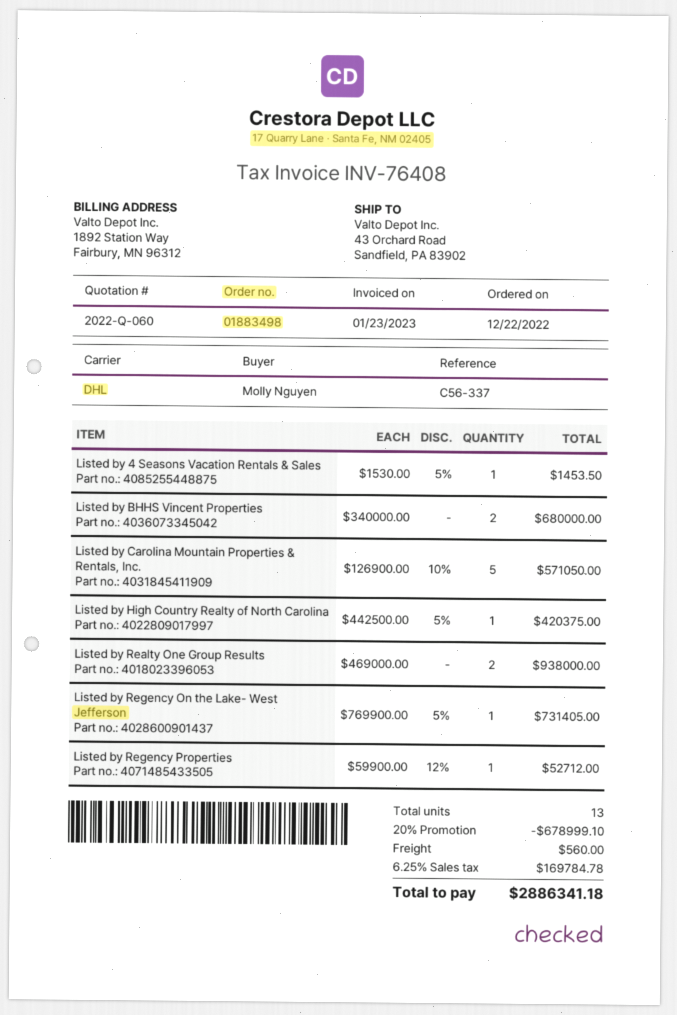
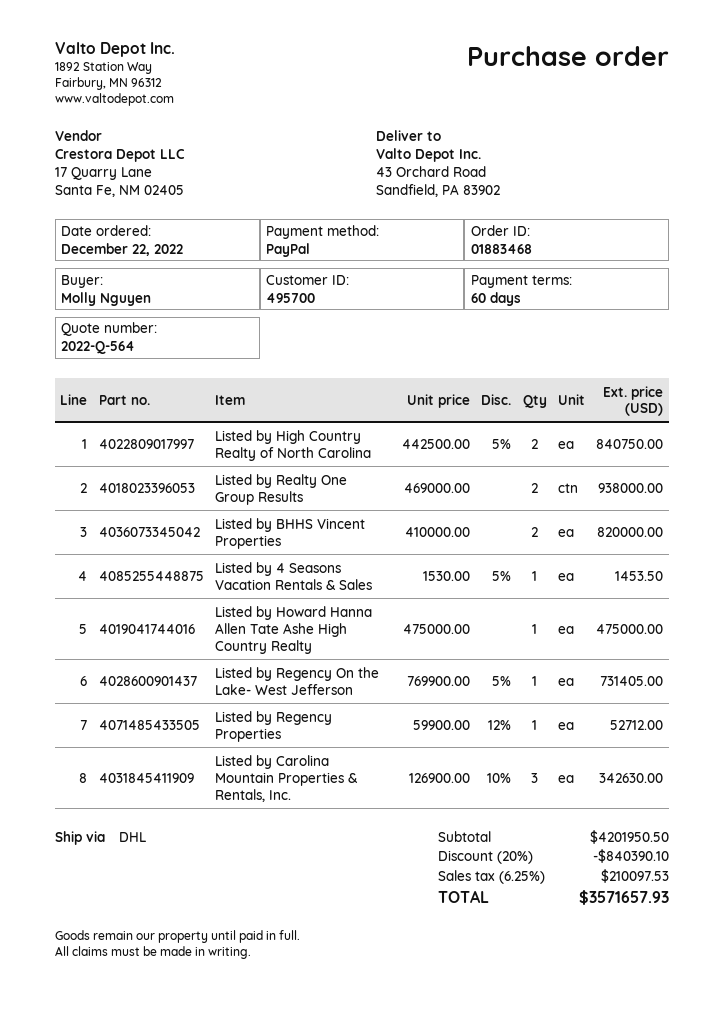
quote number: 2022-Q-060 -> 2022-Q-564
order number: 01883498 -> 01883468
Listed by BHHS Vincent Properties: 2 x 340000.00 = 680000.00 -> 2 x 410000.00 = 820000.00
Listed by Carolina Mountain Properties & Rentals, Inc.: 5 x 126900.00 - 10% = 571050.00 -> 3 x 126900.00 - 10% = 342630.00
Listed by High Country Realty of North Carolina: 1 x 442500.00 - 5% = 420375.00 -> 2 x 442500.00 - 5% = 840750.00
Listed by Howard Hanna Allen Tate Ashe High Country Realty: none -> 1 x 475000.00 = 475000.00
discount: 20% = 678999.10 -> 20% = 840390.10
shipping: 560.00 -> none
tax: 6.25% = 169784.78 -> 6.25% = 210097.53
total: 2886341.18 -> 3571657.93

